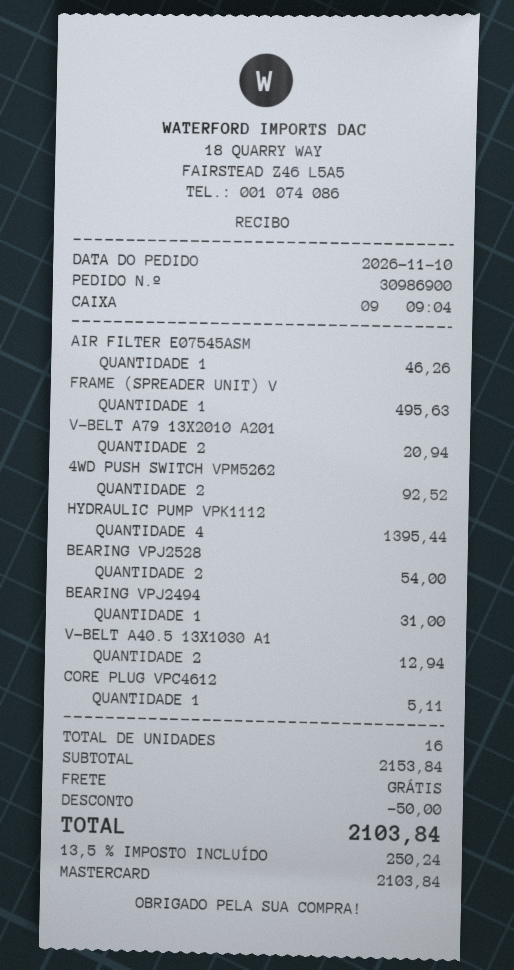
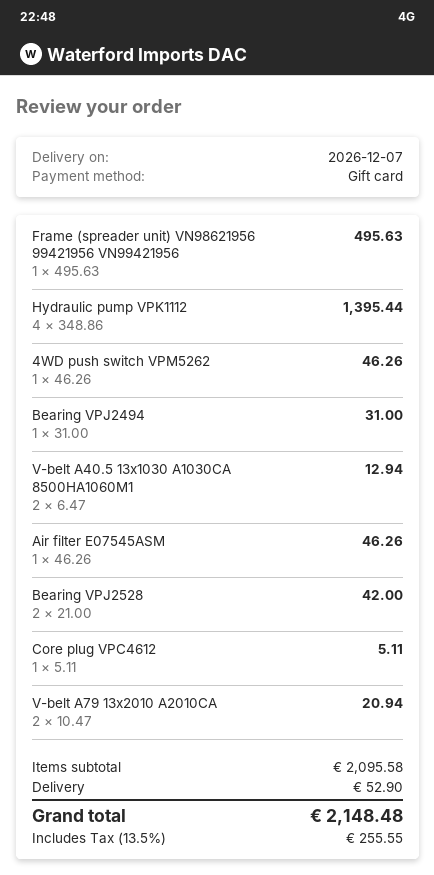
payment method: Mastercard -> gift card
4WD PUSH SWITCH VPM5262: 2 for 92.52 -> 1 for 46.26
BEARING VPJ2528: 2 for 54.00 -> 2 for 42.00
subtotal: 2153.84 -> 2095.58
discount: 50.00 -> none
shipping: 0.00 -> 52.90
tax: 13.5% = 250.24 -> 13.5% = 255.55
total: 2103.84 -> 2148.48

